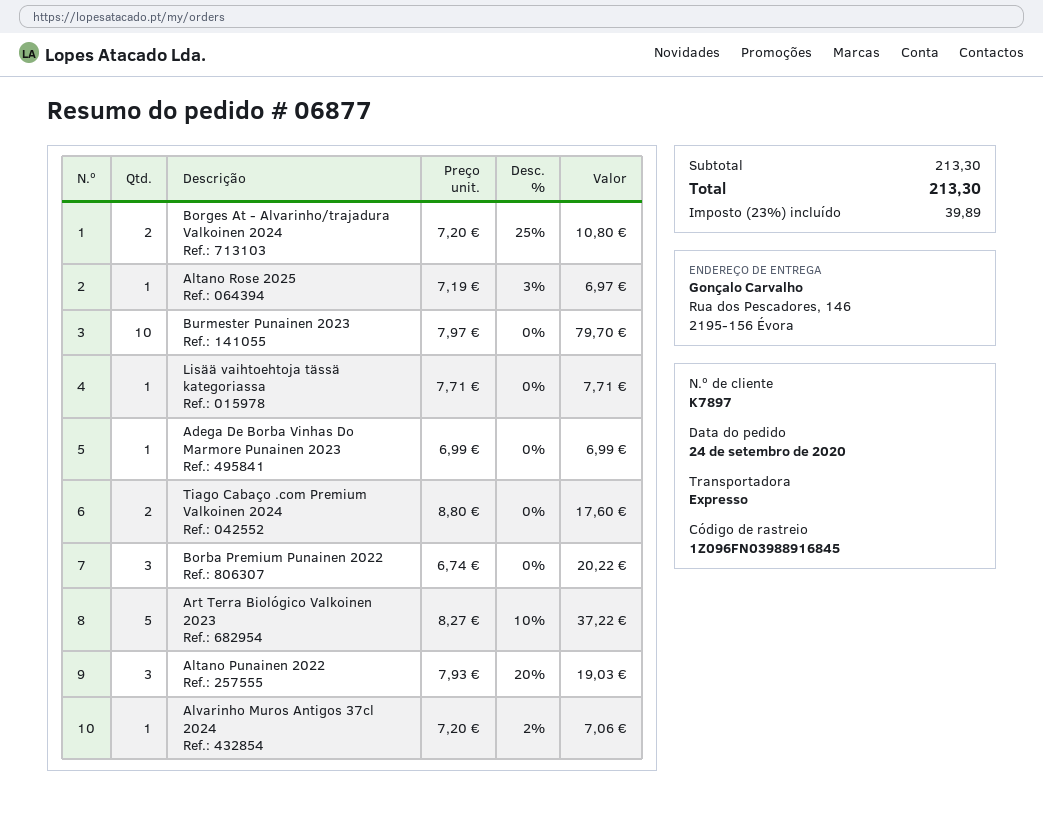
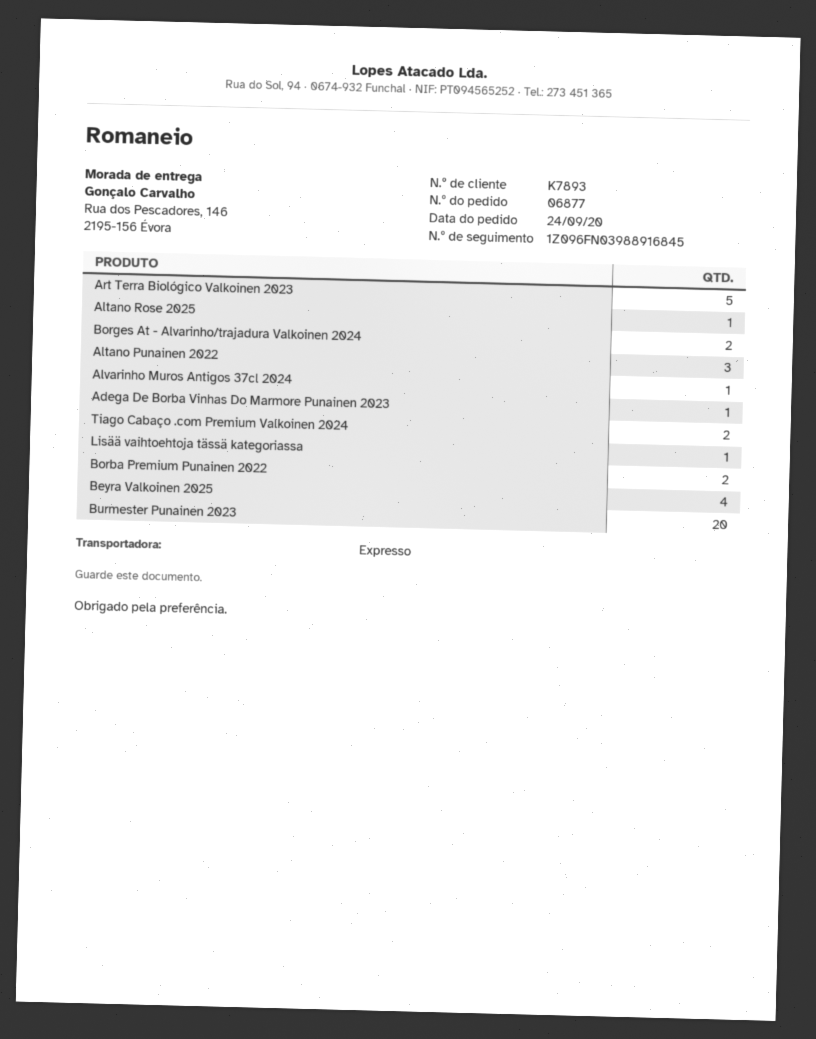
customer number: K7897 -> K7893
Burmester Punainen 2023: 10 -> 20
Borba Premium Punainen 2022: 3 -> 2
Beyra Valkoinen 2025: none -> 4

